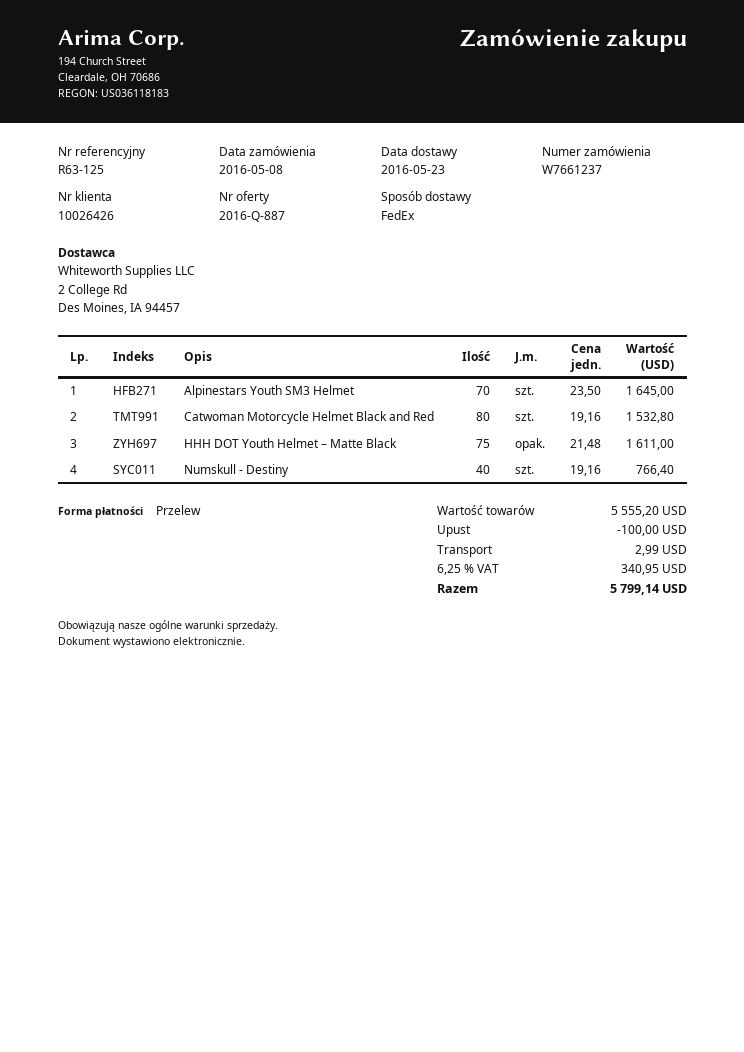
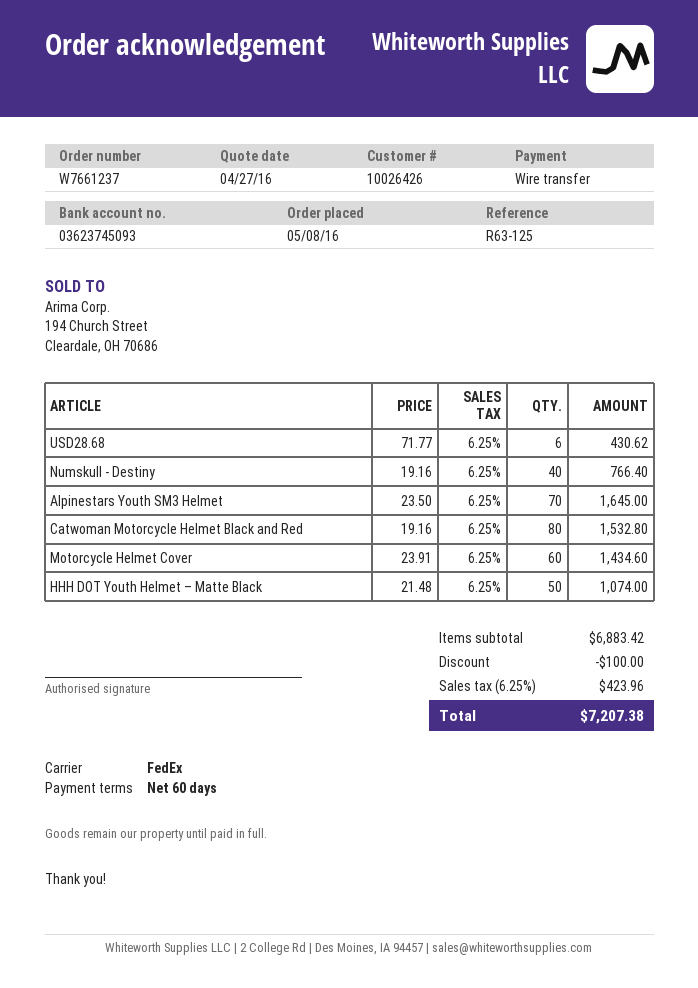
HHH DOT Youth Helmet – Matte Black: 75 x 21.48 = 1611.00 -> 50 x 21.48 = 1074.00
USD28.68: none -> 6 x 71.77 = 430.62
Motorcycle Helmet Cover: none -> 60 x 23.91 = 1434.60
subtotal: 5555.20 -> 6883.42
shipping: 2.99 -> none
tax: 6.25% = 340.95 -> 6.25% = 423.96
total: 5799.14 -> 7207.38

